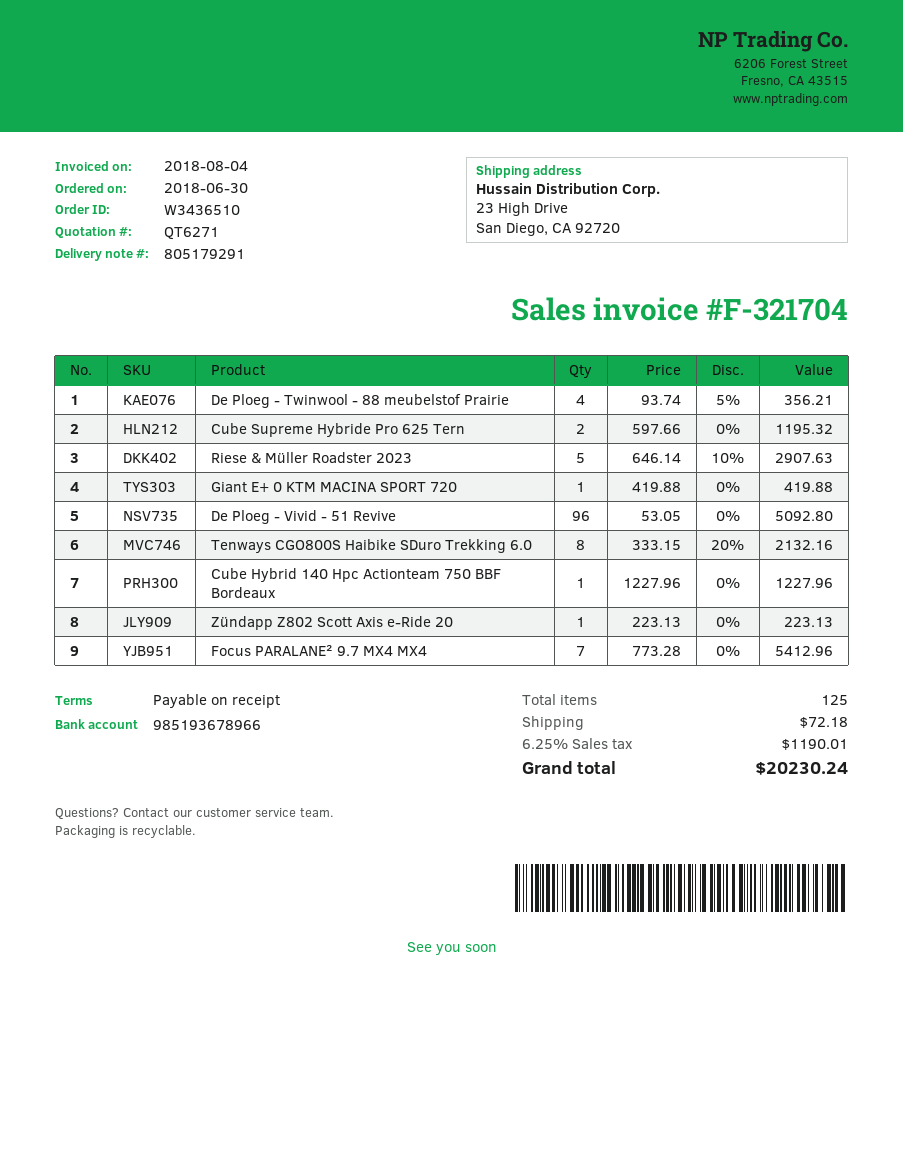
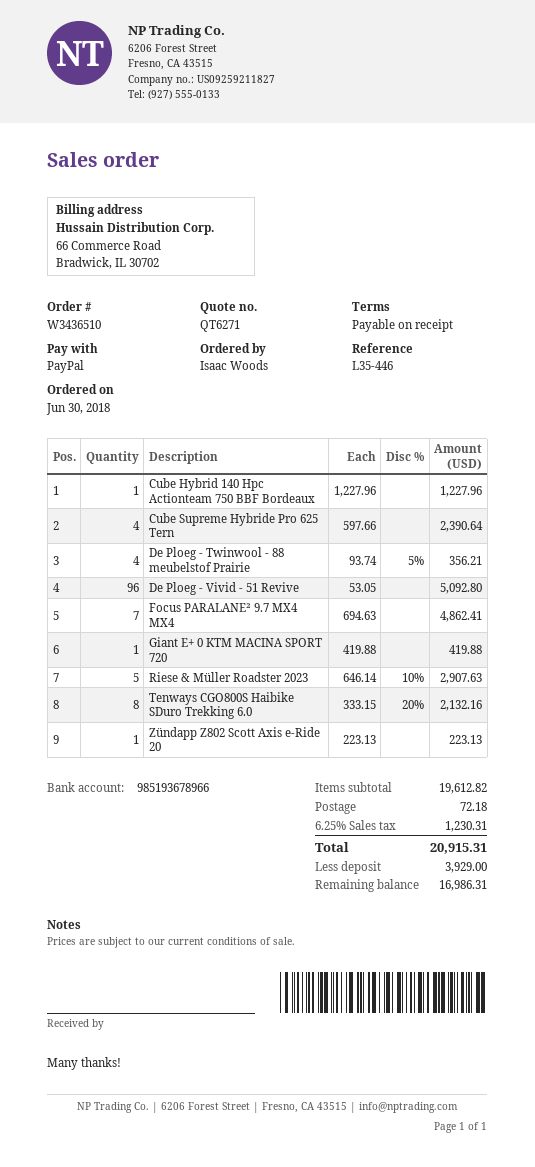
Cube Supreme Hybride Pro 625 Tern: 2 x 597.66 = 1195.32 -> 4 x 597.66 = 2390.64
Focus PARALANE² 9.7 MX4 MX4: 7 x 773.28 = 5412.96 -> 7 x 694.63 = 4862.41
tax: 6.25% = 1190.01 -> 6.25% = 1230.31
total: 20230.24 -> 20915.31

